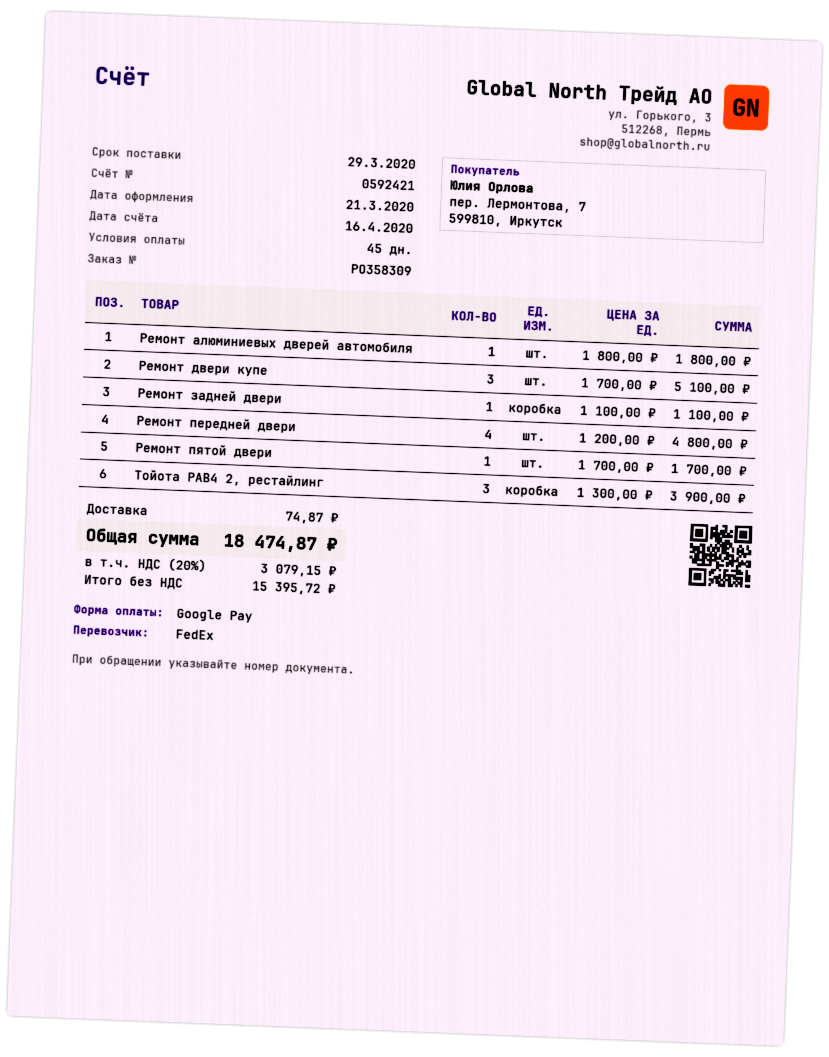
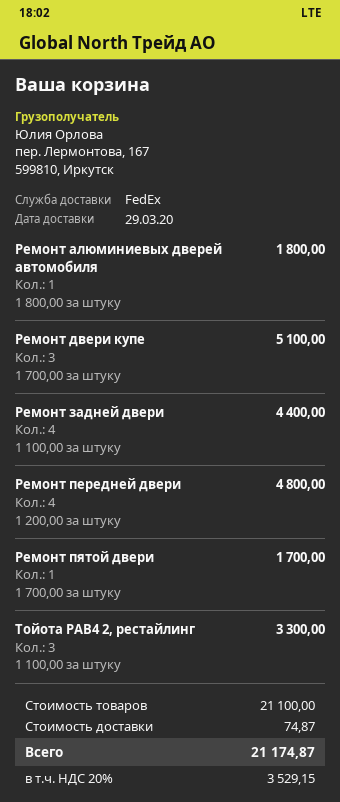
Ремонт задней двери: 1 x 1100.00 = 1100.00 -> 4 x 1100.00 = 4400.00
Тойота РАВ4 2, рестайлинг: 3 x 1300.00 = 3900.00 -> 3 x 1100.00 = 3300.00
tax: 20% = 3079.15 -> 20% = 3529.15
total: 18474.87 -> 21174.87

